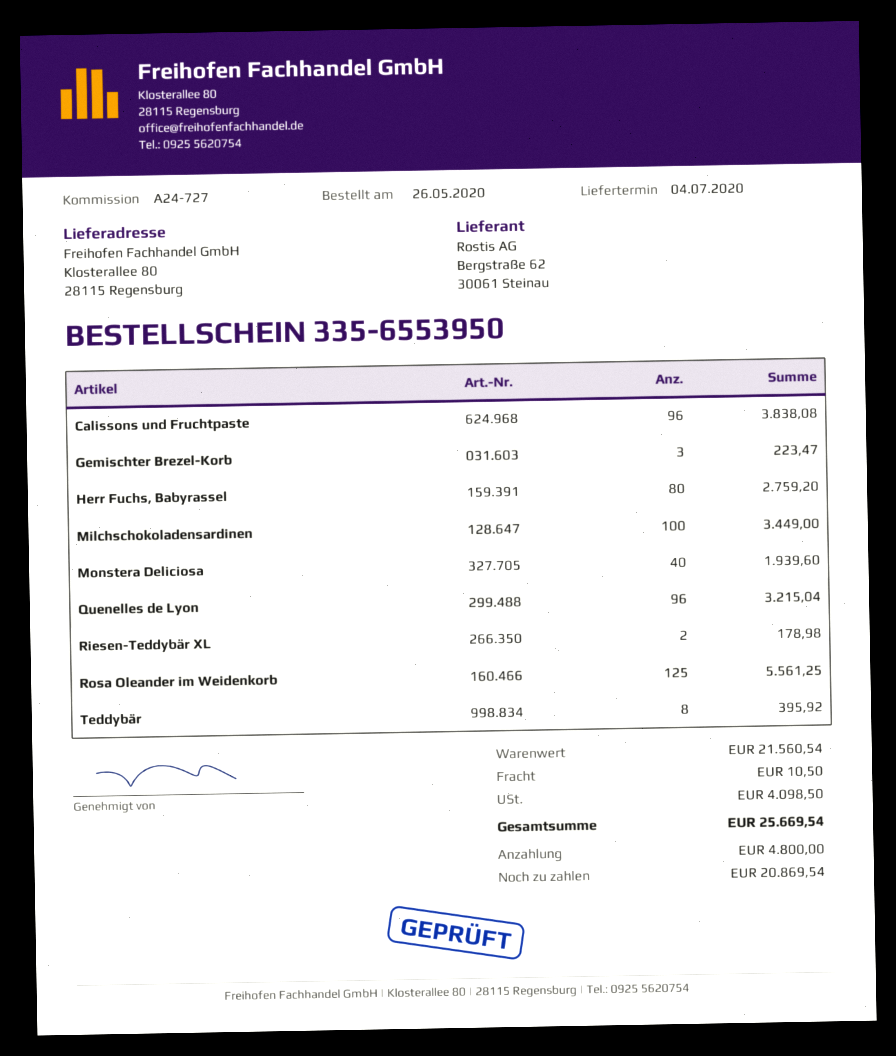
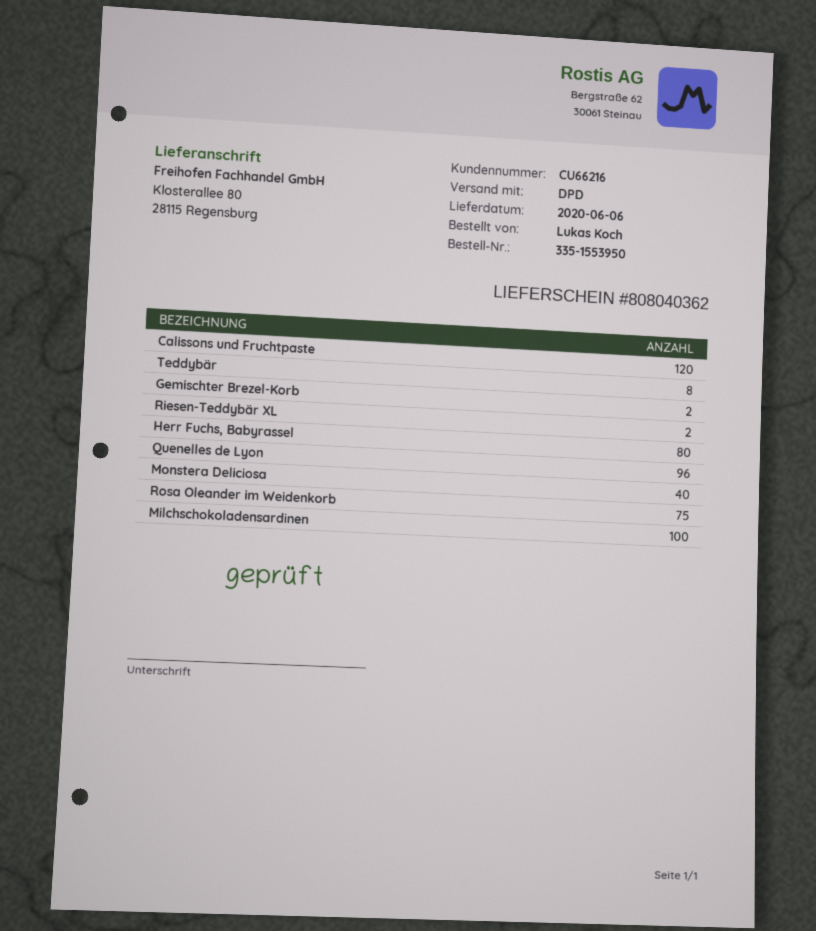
order number: 335-6553950 -> 335-1553950
delivery date: 2020-07-04 -> 2020-06-06
Calissons und Fruchtpaste: 96 -> 120
Gemischter Brezel-Korb: 3 -> 2
Rosa Oleander im Weidenkorb: 125 -> 75

